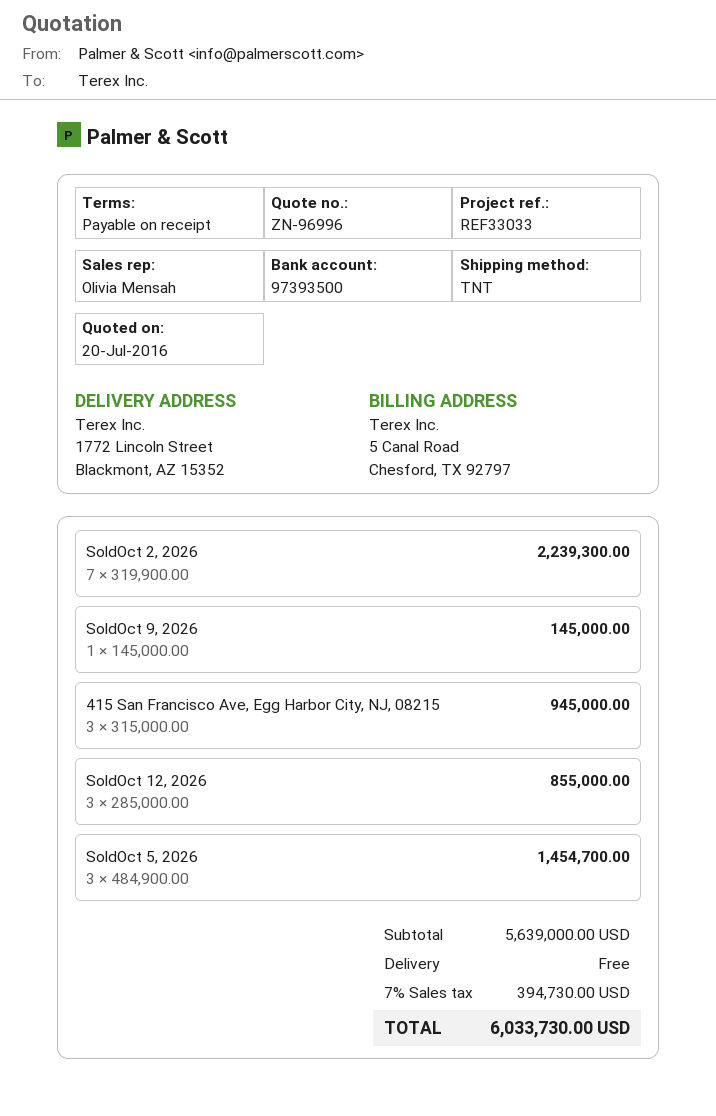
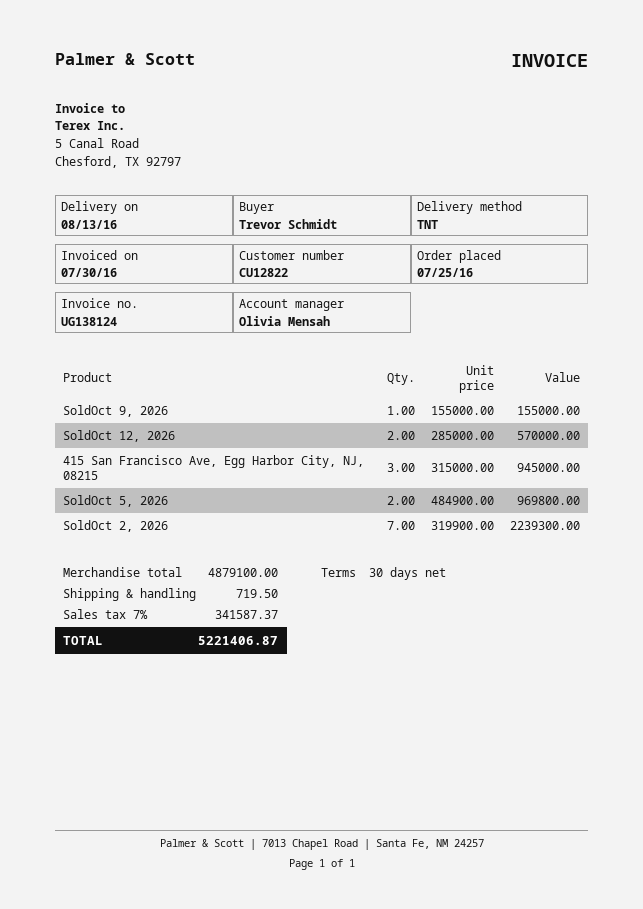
payment terms: on receipt -> 30 days
SoldOct 9, 2026: 1 x 145000.00 = 145000.00 -> 1 x 155000.00 = 155000.00
SoldOct 12, 2026: 3 x 285000.00 = 855000.00 -> 2 x 285000.00 = 570000.00
SoldOct 5, 2026: 3 x 484900.00 = 1454700.00 -> 2 x 484900.00 = 969800.00
subtotal: 5639000.00 -> 4879100.00
shipping: 0.00 -> 719.50
tax: 7% = 394730.00 -> 7% = 341587.37
total: 6033730.00 -> 5221406.87

